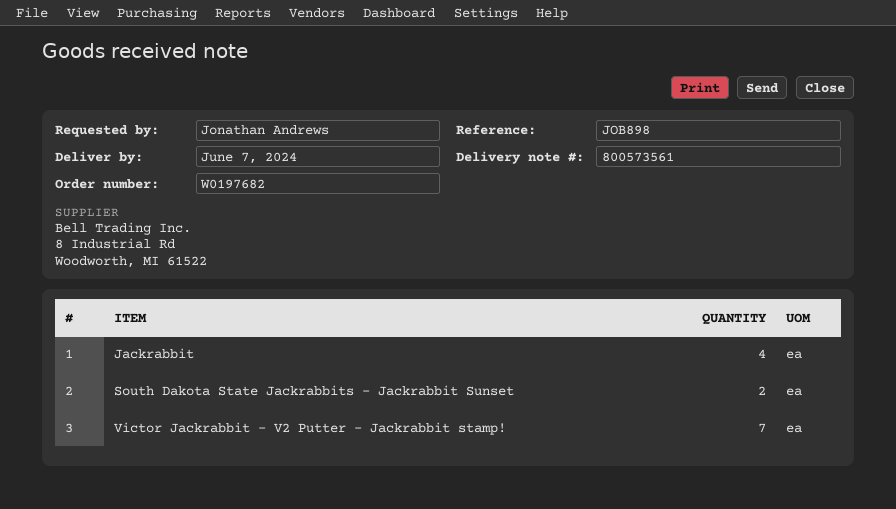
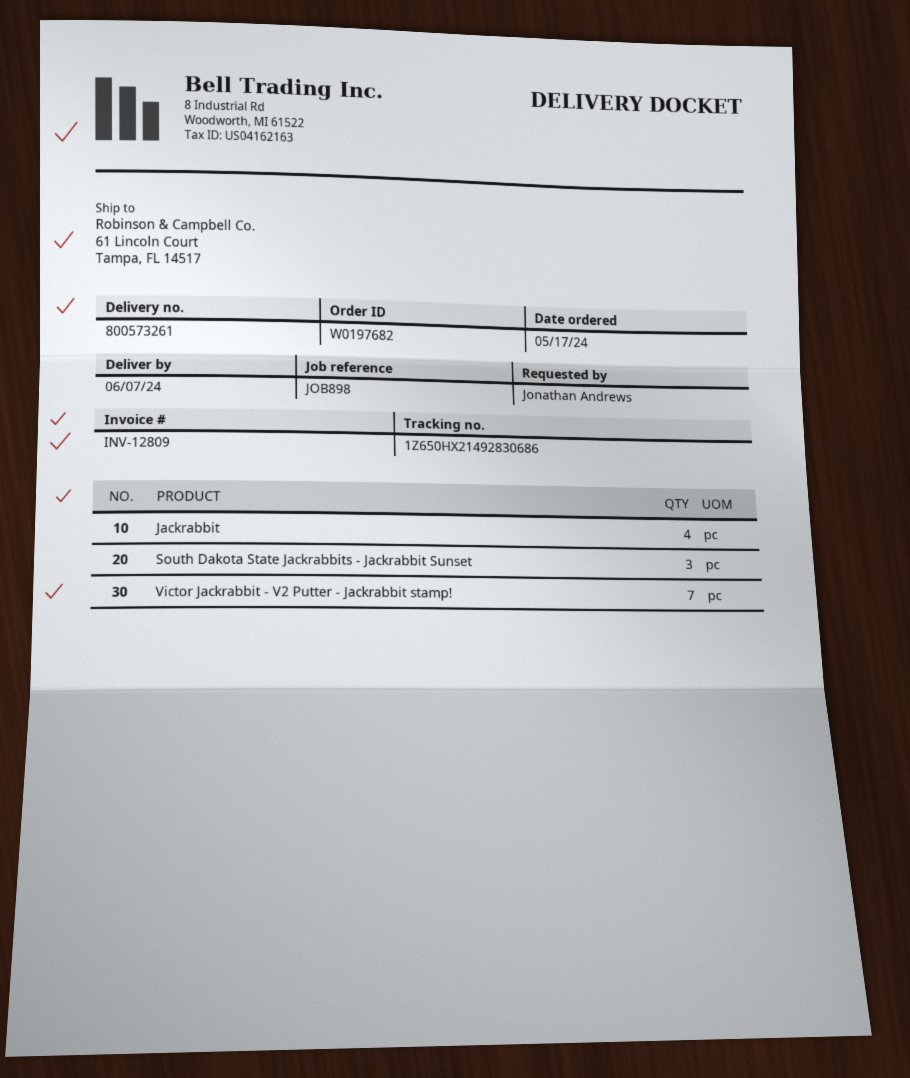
delivery note number: 800573561 -> 800573261
South Dakota State Jackrabbits - Jackrabbit Sunset: 2 -> 3

